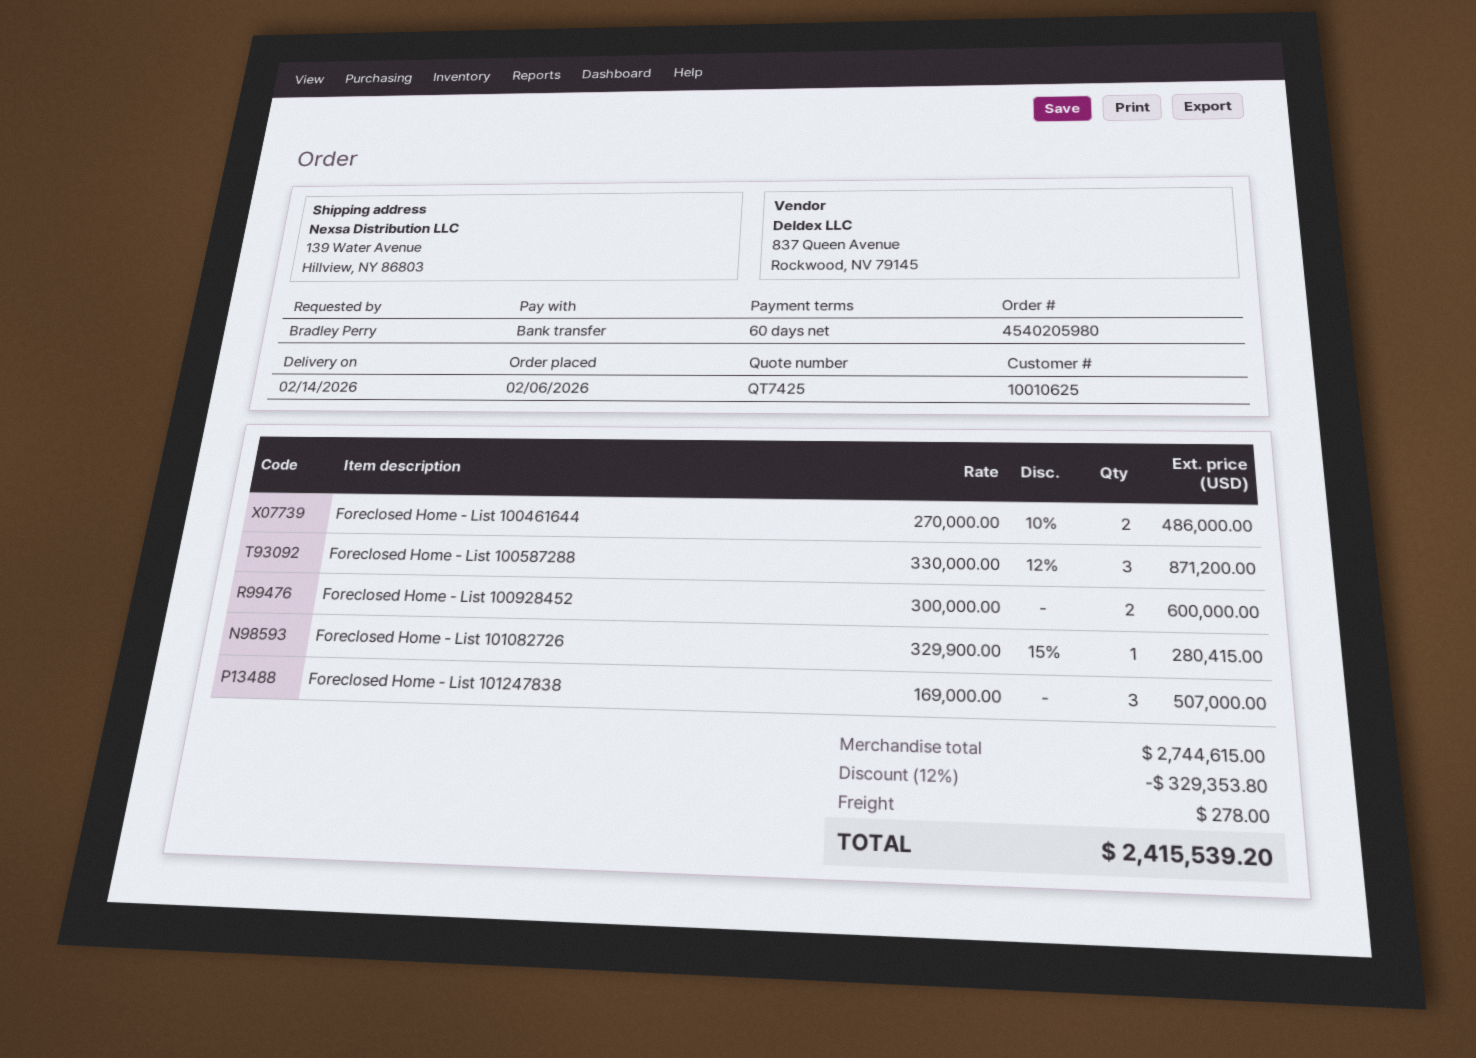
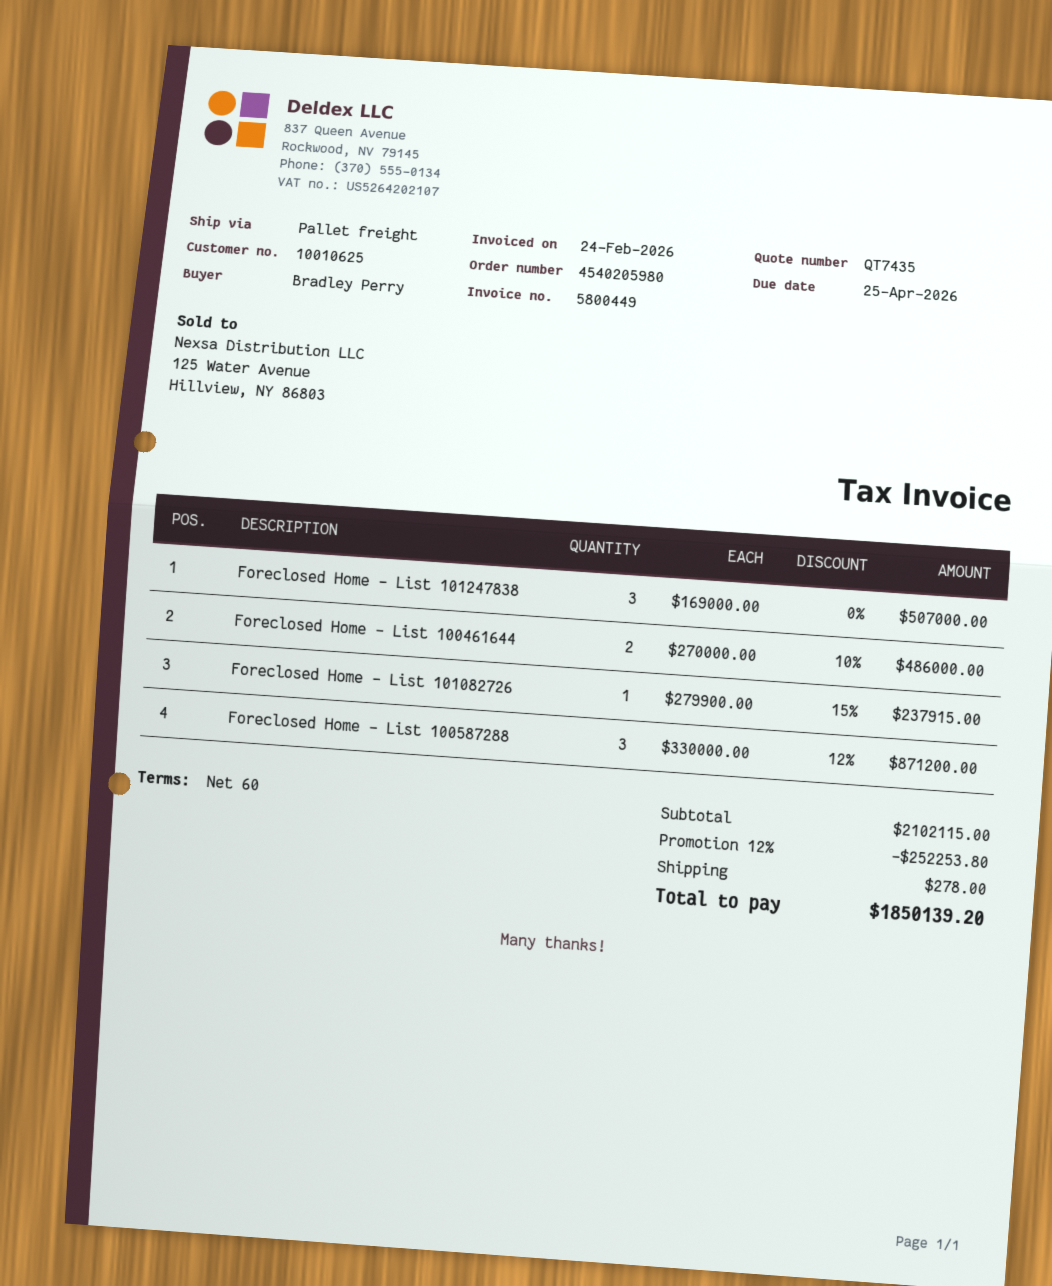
quote number: QT7425 -> QT7435
Foreclosed Home - List 100928452: 2 x 300000.00 = 600000.00 -> none
Foreclosed Home - List 101082726: 1 x 329900.00 - 15% = 280415.00 -> 1 x 279900.00 - 15% = 237915.00
subtotal: 2744615.00 -> 2102115.00
discount: 12% = 329353.80 -> 12% = 252253.80
total: 2415539.20 -> 1850139.20

